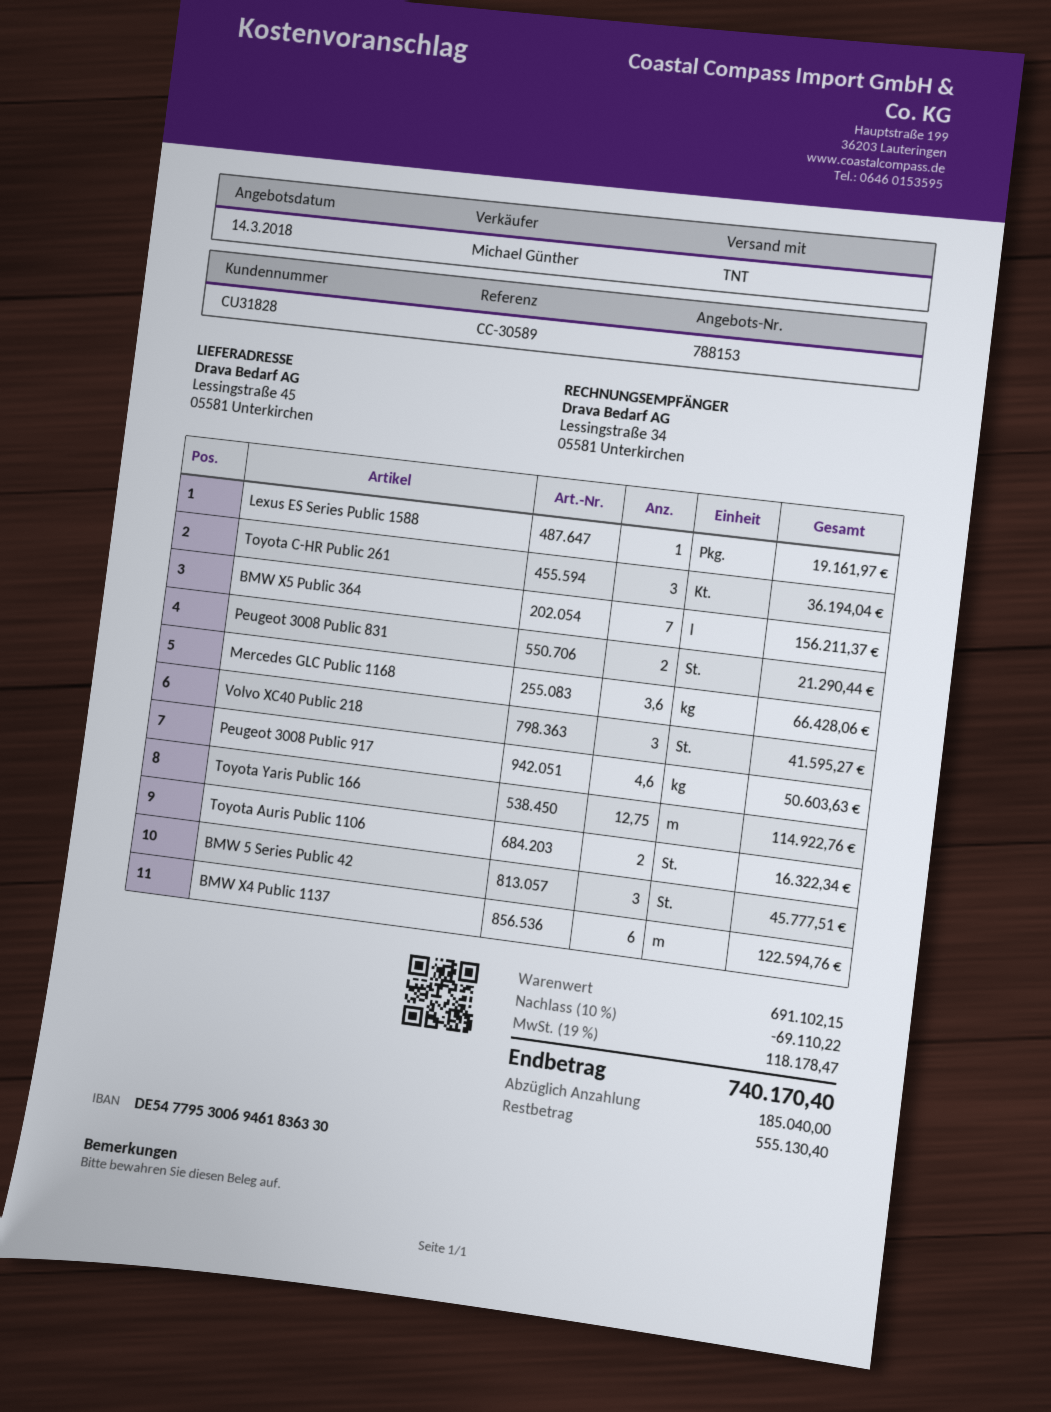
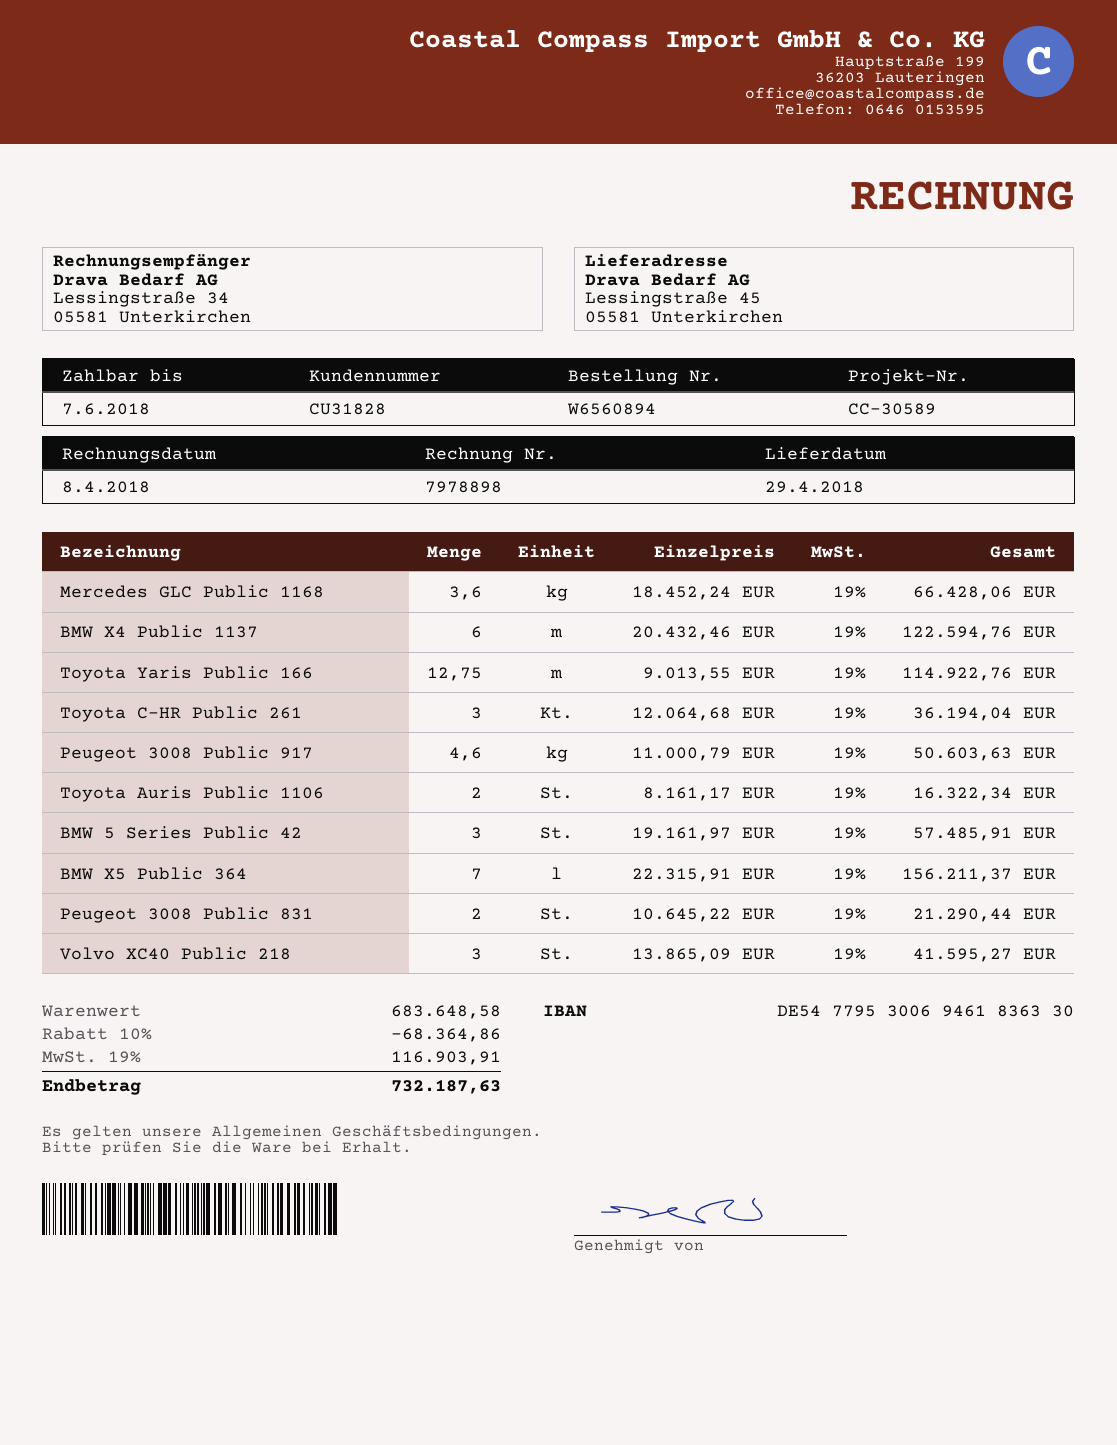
Lexus ES Series Public 1588: 1 for 19161.97 -> none
BMW 5 Series Public 42: 3 for 45777.51 -> 3 for 57485.91
subtotal: 691102.15 -> 683648.58
discount: 10% = 69110.22 -> 10% = 68364.86
tax: 19% = 118178.47 -> 19% = 116903.91
total: 740170.40 -> 732187.63

